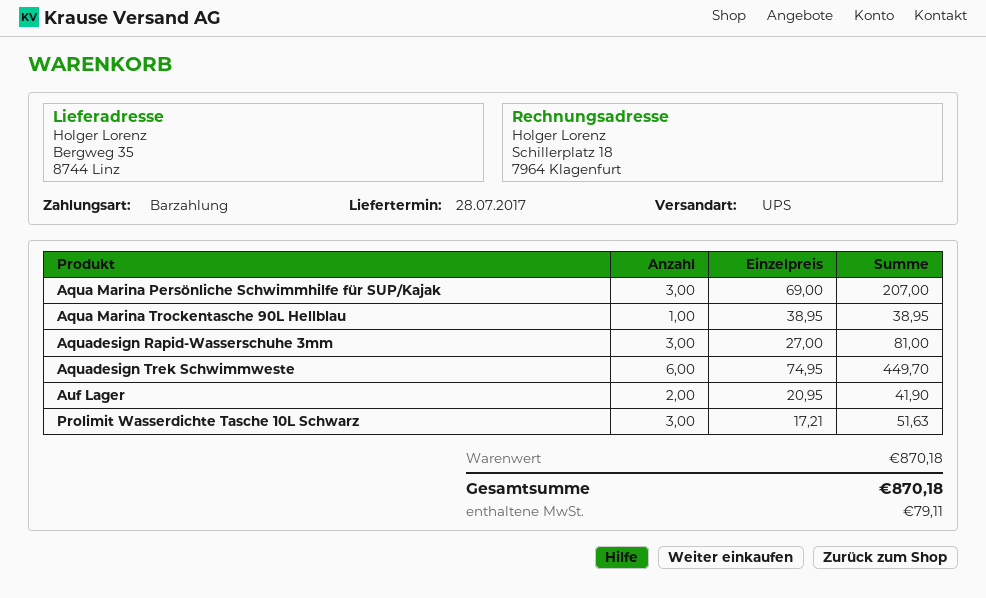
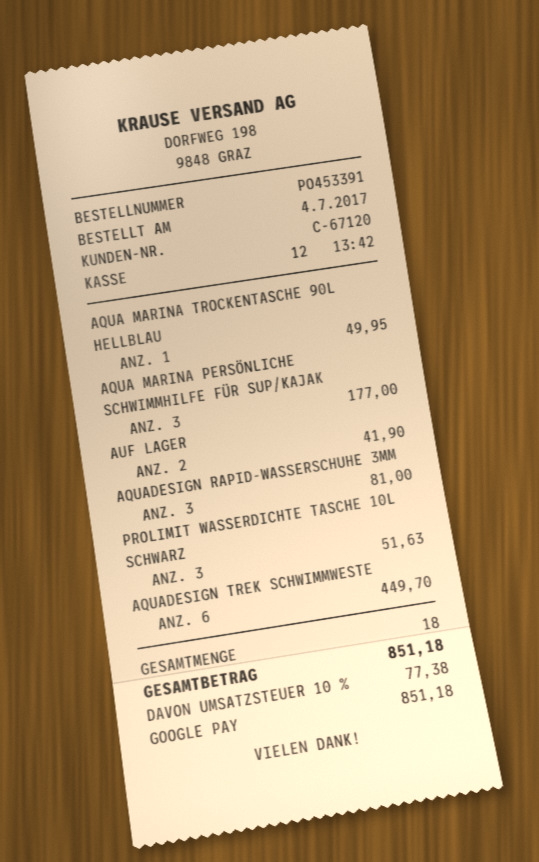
payment method: cash -> Google Pay
Aqua Marina Persönliche Schwimmhilfe für SUP/Kajak: 3 for 207.00 -> 3 for 177.00
Aqua Marina Trockentasche 90L Hellblau: 1 for 38.95 -> 1 for 49.95
tax: 79.11 -> 77.38
total: 870.18 -> 851.18

